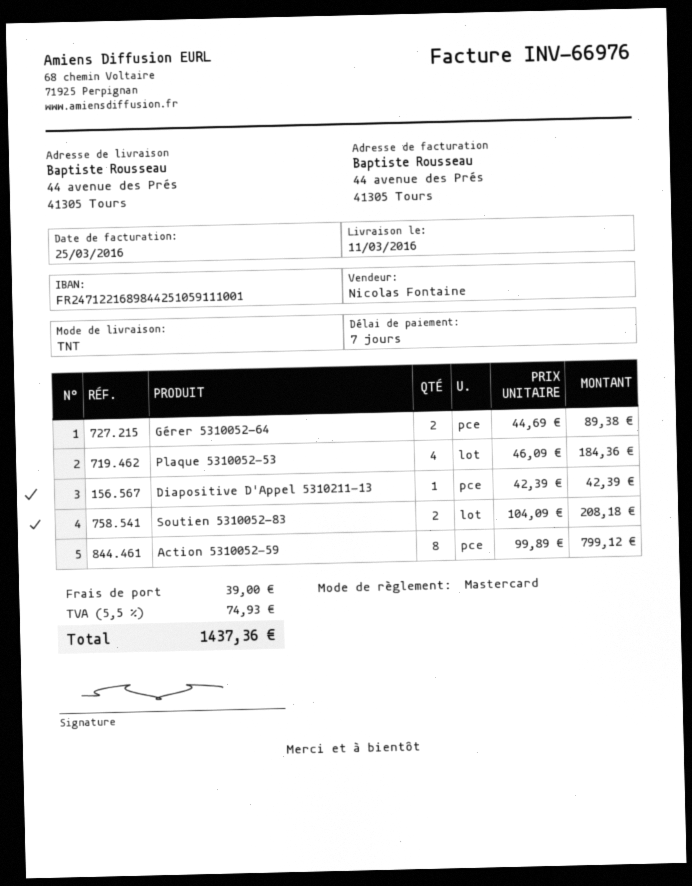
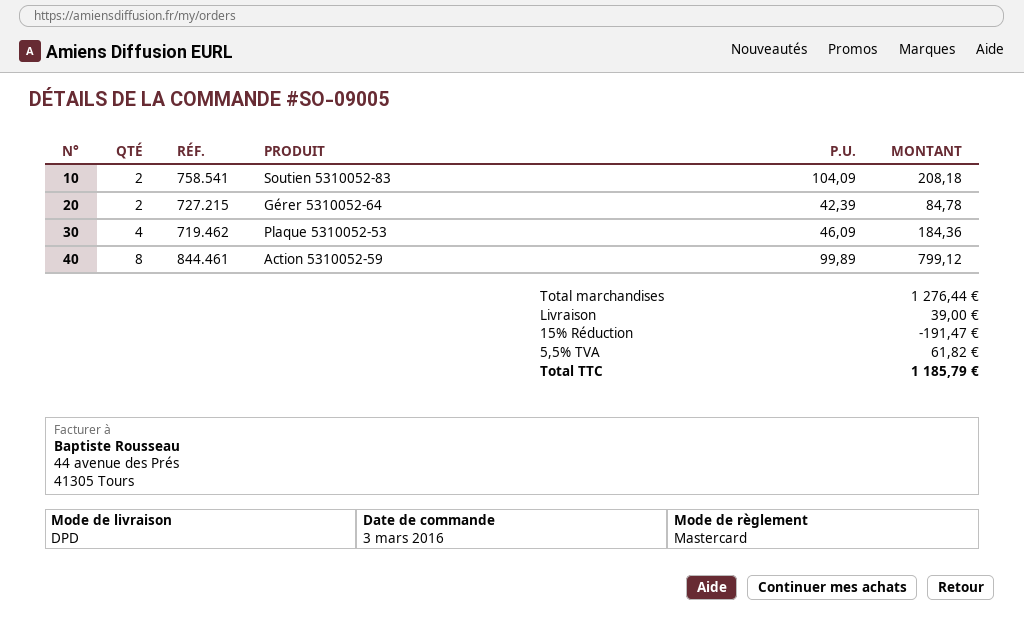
shipping method: TNT -> DPD
Gérer 5310052-64: 2 x 44.69 = 89.38 -> 2 x 42.39 = 84.78
Diapositive D'Appel 5310211-13: 1 x 42.39 = 42.39 -> none
discount: none -> 15% = 191.47
tax: 5.5% = 74.93 -> 5.5% = 61.82
total: 1437.36 -> 1185.79

